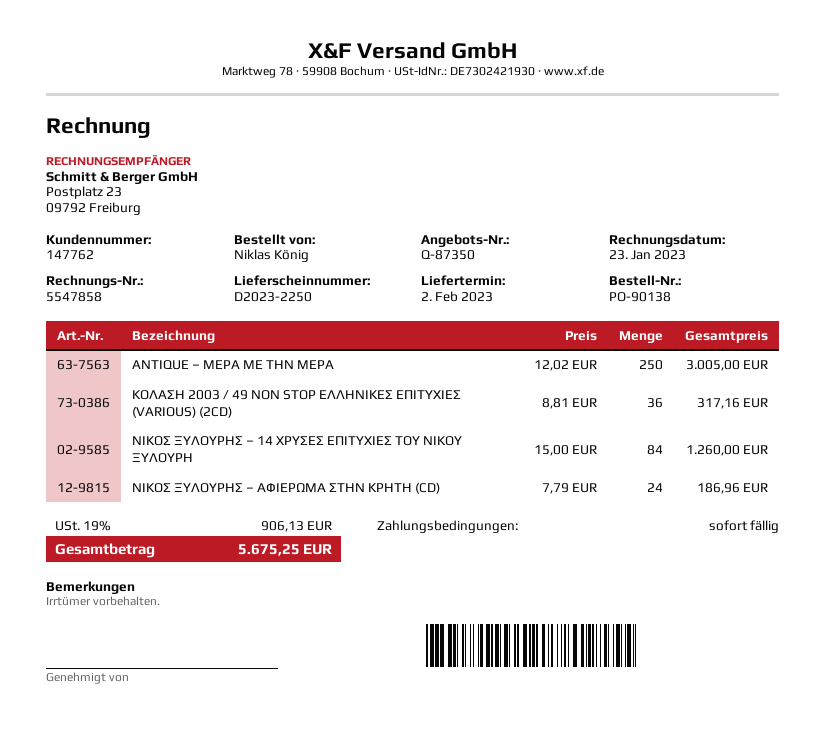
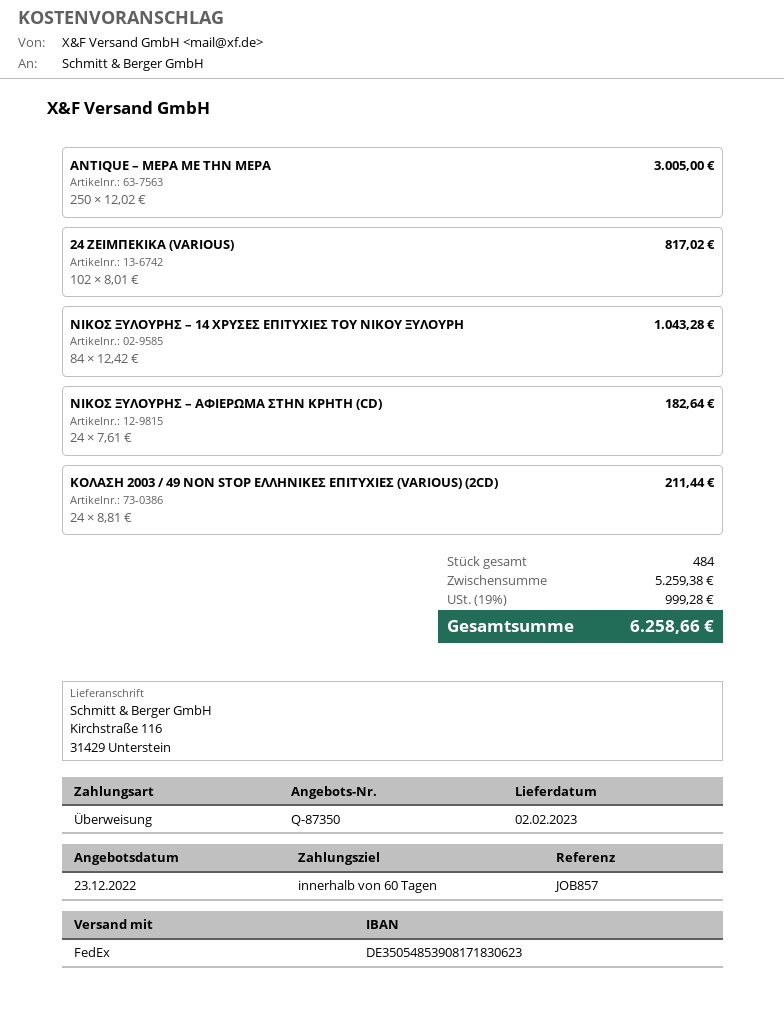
payment terms: on receipt -> 60 days
ΚΟΛΑΣΗ 2003 / 49 NON STOP ΕΛΛΗΝΙΚΕΣ ΕΠΙΤΥΧΙΕΣ (VARIOUS) (2CD): 36 x 8.81 = 317.16 -> 24 x 8.81 = 211.44
ΝΙΚΟΣ ΞΥΛΟΥΡΗΣ – 14 ΧΡΥΣΕΣ ΕΠΙΤΥΧΙΕΣ ΤΟΥ ΝΙΚΟΥ ΞΥΛΟΥΡΗ: 84 x 15.00 = 1260.00 -> 84 x 12.42 = 1043.28
ΝΙΚΟΣ ΞΥΛΟΥΡΗΣ – ΑΦΙΕΡΩΜΑ ΣΤΗΝ ΚΡΗΤΗ (CD): 24 x 7.79 = 186.96 -> 24 x 7.61 = 182.64
24 ΖΕΙΜΠΕΚΙΚΑ (VARIOUS): none -> 102 x 8.01 = 817.02
tax: 19% = 906.13 -> 19% = 999.28
total: 5675.25 -> 6258.66

